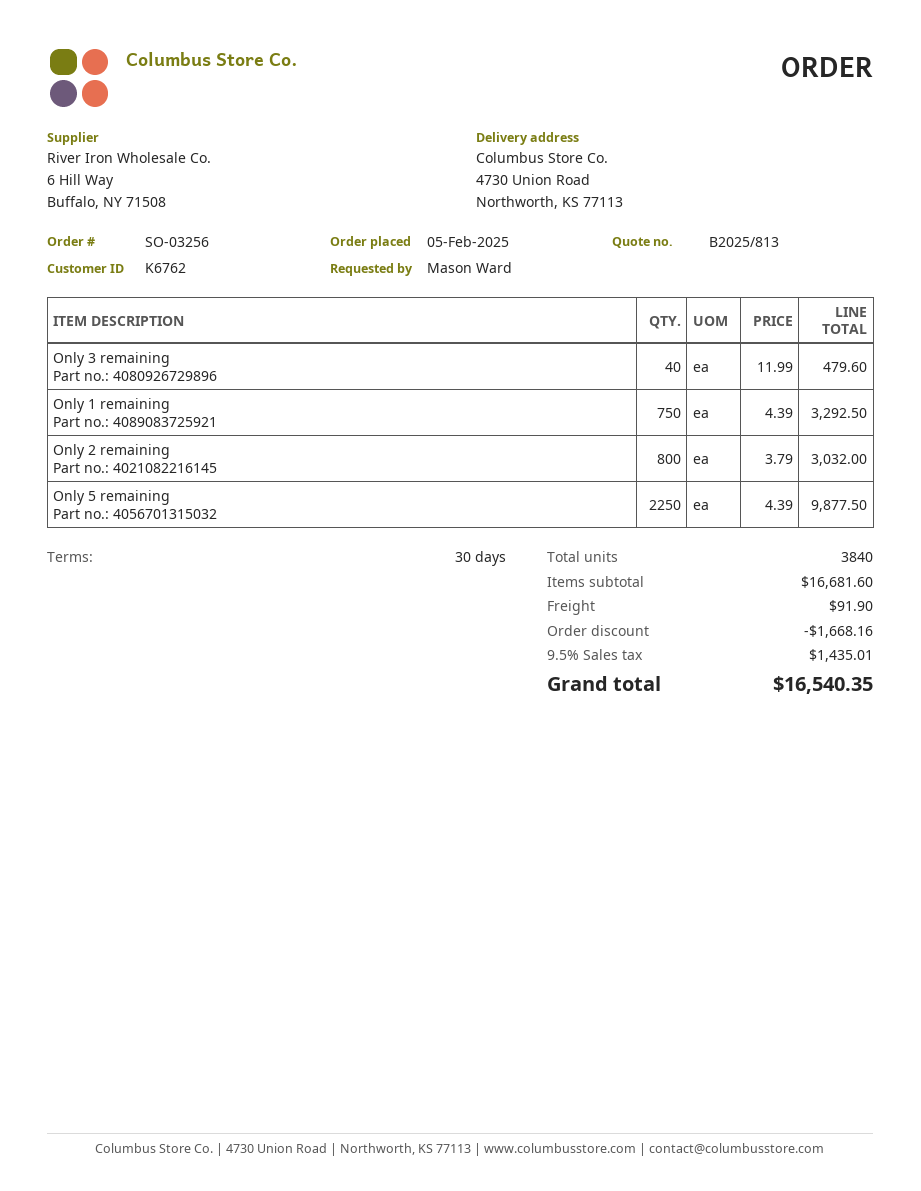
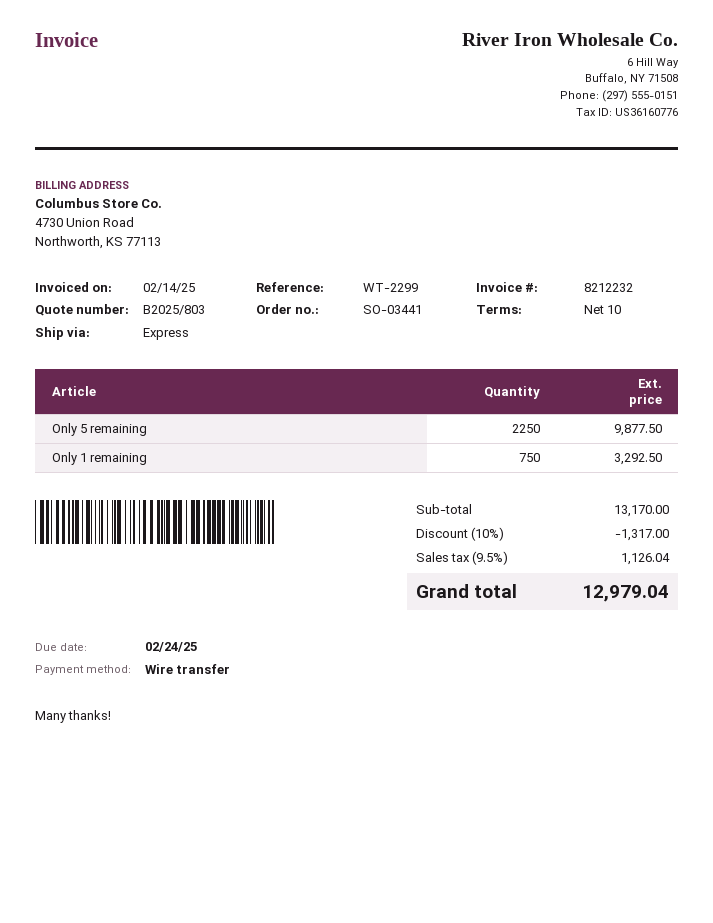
quote number: B2025/813 -> B2025/803
order number: SO-03256 -> SO-03441
payment terms: 30 days -> 10 days
Only 3 remaining: 40 for 479.60 -> none
Only 2 remaining: 800 for 3032.00 -> none
subtotal: 16681.60 -> 13170.00
discount: 1668.16 -> 1317.00
shipping: 91.90 -> none
tax: 9.5% = 1435.01 -> 9.5% = 1126.04
total: 16540.35 -> 12979.04

